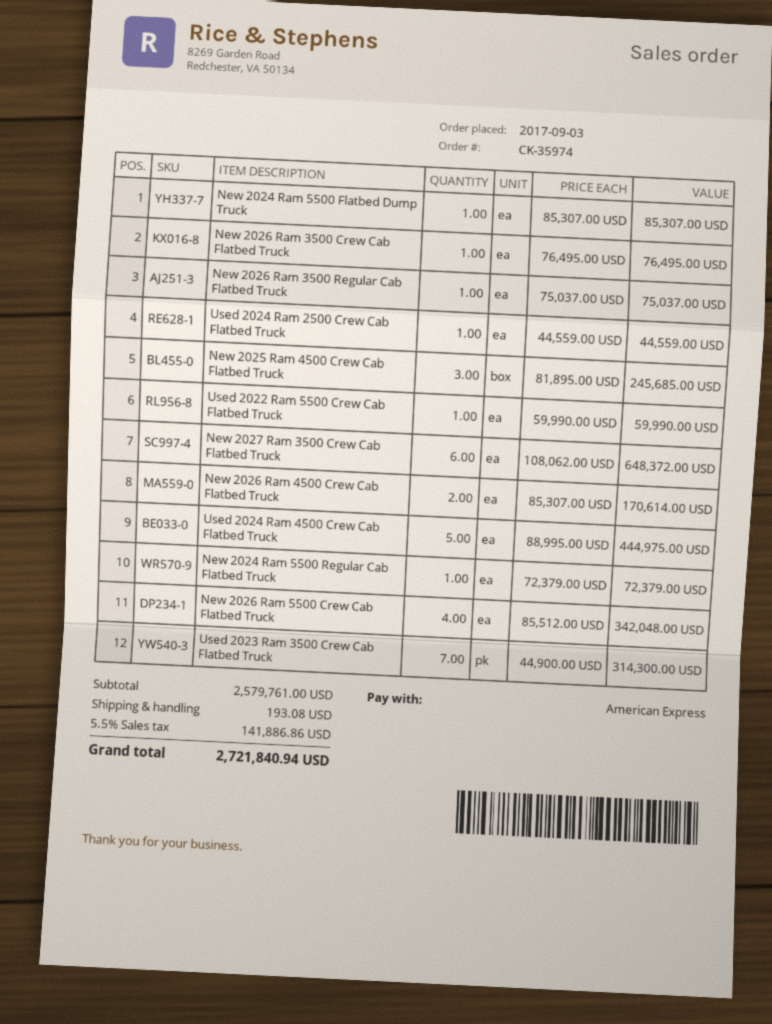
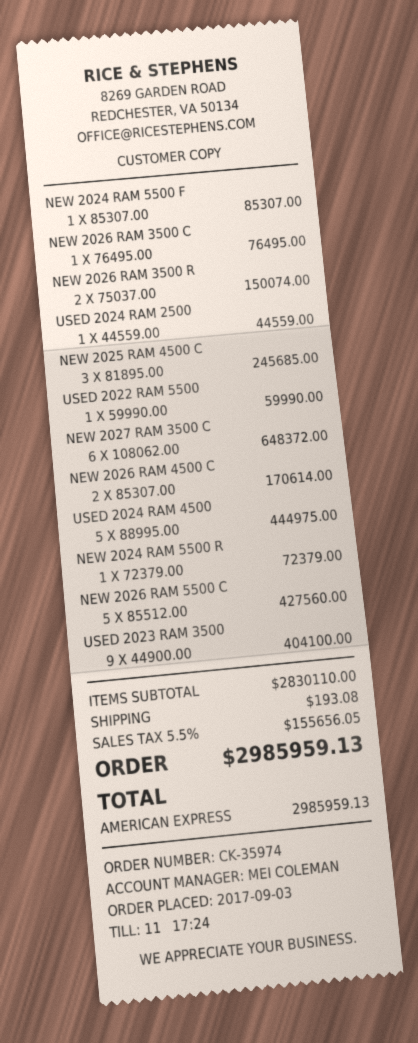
New 2026 Ram 3500 Regular Cab Flatbed Truck: 1 x 75037.00 = 75037.00 -> 2 x 75037.00 = 150074.00
New 2026 Ram 5500 Crew Cab Flatbed Truck: 4 x 85512.00 = 342048.00 -> 5 x 85512.00 = 427560.00
Used 2023 Ram 3500 Crew Cab Flatbed Truck: 7 x 44900.00 = 314300.00 -> 9 x 44900.00 = 404100.00
subtotal: 2579761.00 -> 2830110.00
tax: 5.5% = 141886.86 -> 5.5% = 155656.05
total: 2721840.94 -> 2985959.13

